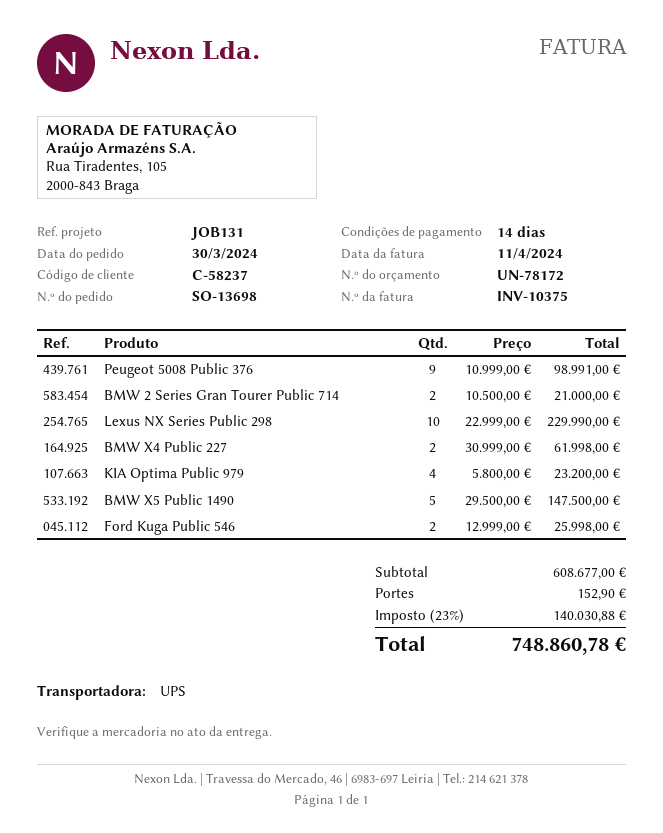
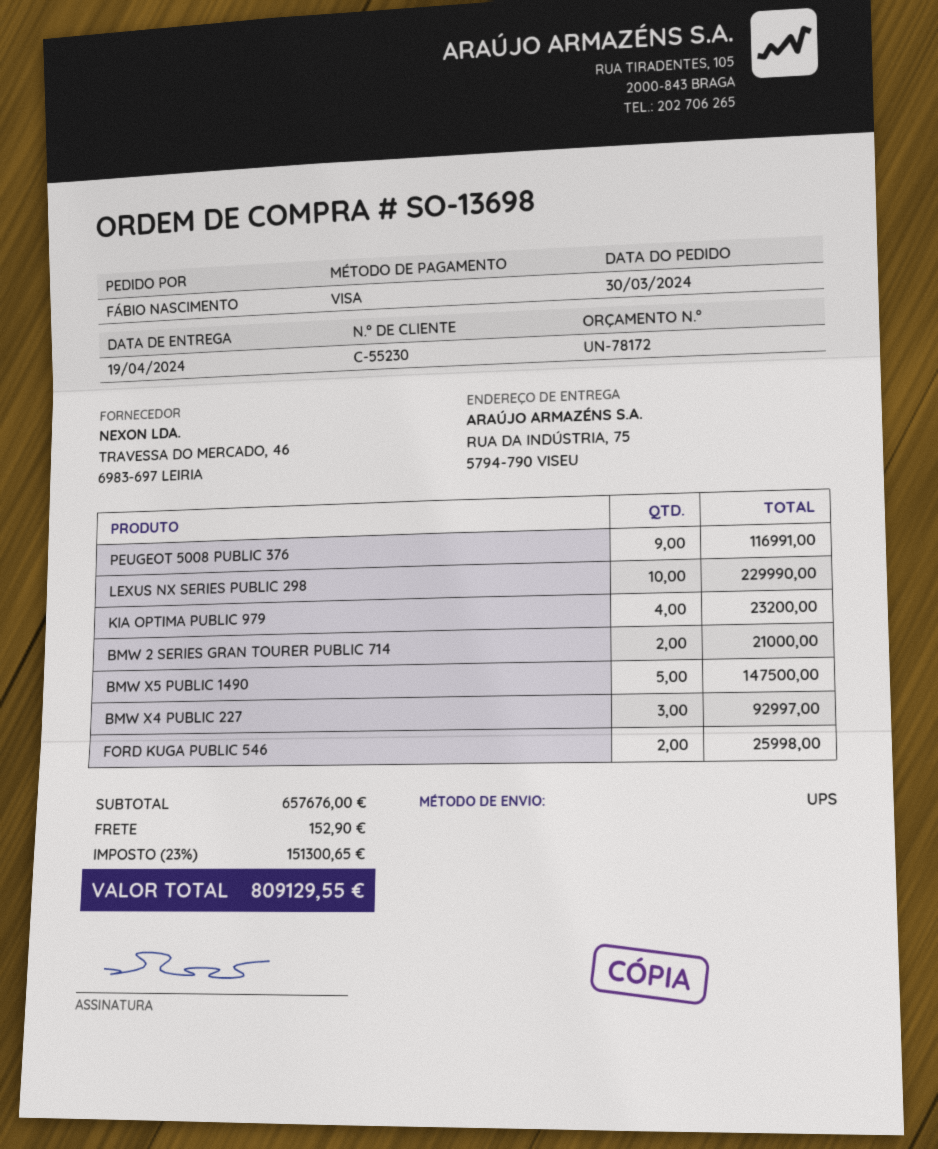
customer number: C-58237 -> C-55230
Peugeot 5008 Public 376: 9 for 98991.00 -> 9 for 116991.00
BMW X4 Public 227: 2 for 61998.00 -> 3 for 92997.00
subtotal: 608677.00 -> 657676.00
tax: 23% = 140030.88 -> 23% = 151300.65
total: 748860.78 -> 809129.55

